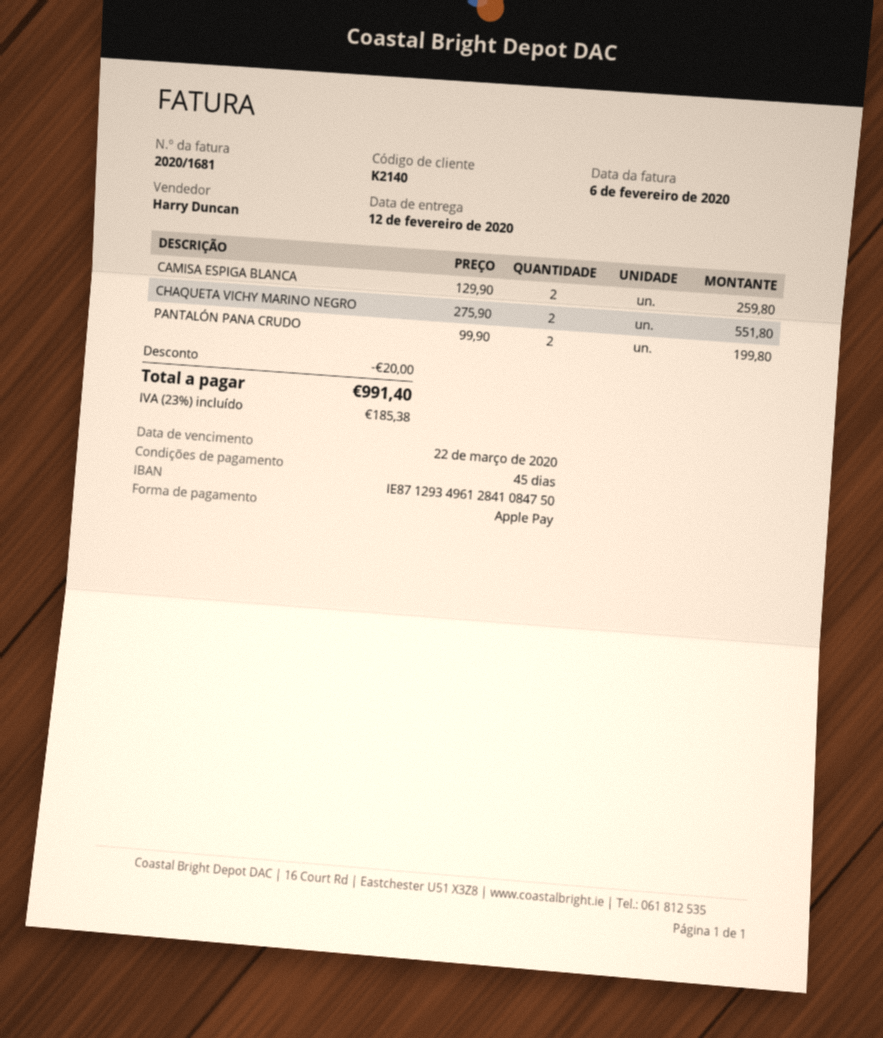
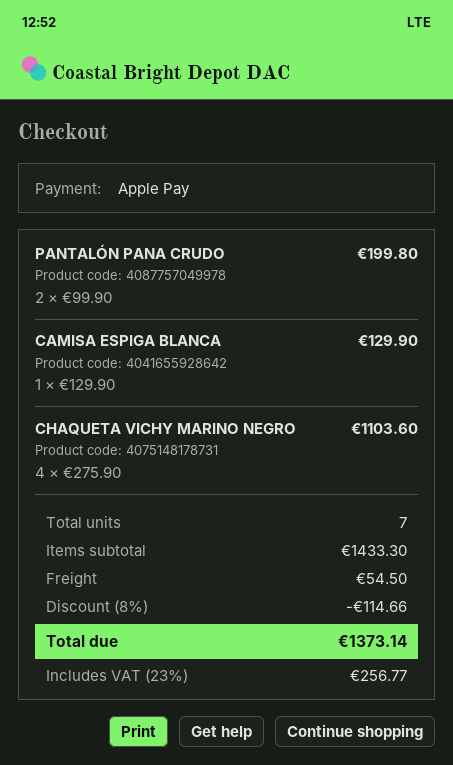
CAMISA ESPIGA BLANCA: 2 x 129.90 = 259.80 -> 1 x 129.90 = 129.90
CHAQUETA VICHY MARINO NEGRO: 2 x 275.90 = 551.80 -> 4 x 275.90 = 1103.60
discount: 20.00 -> 114.66
shipping: none -> 54.50
tax: 23% = 185.38 -> 23% = 256.77
total: 991.40 -> 1373.14

